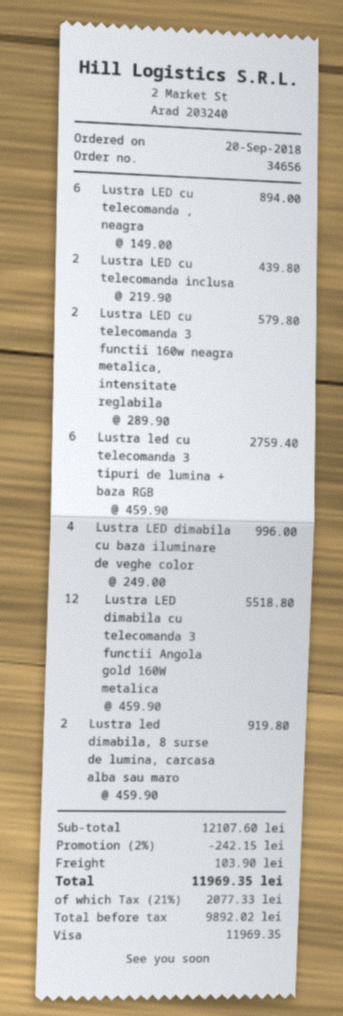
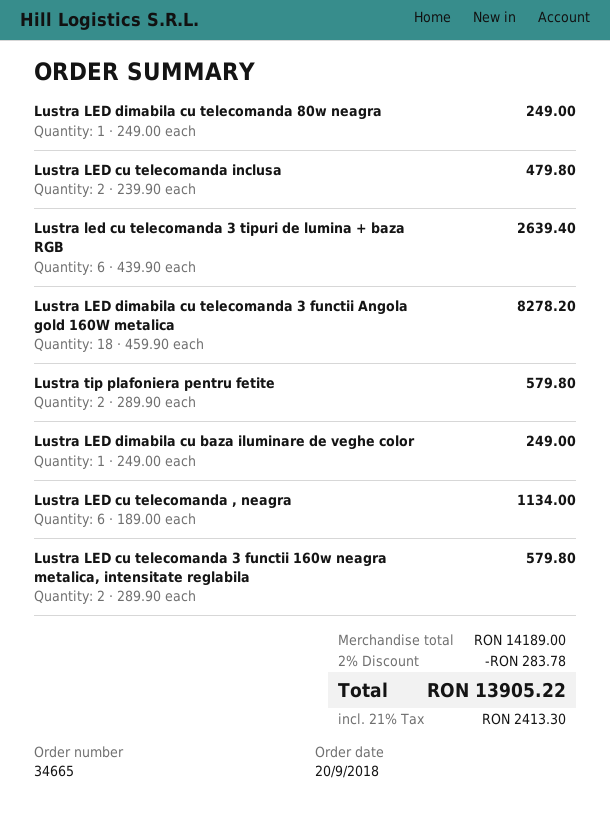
order number: 34656 -> 34665
Lustra LED cu telecomanda , neagra: 6 x 149.00 = 894.00 -> 6 x 189.00 = 1134.00
Lustra LED cu telecomanda inclusa: 2 x 219.90 = 439.80 -> 2 x 239.90 = 479.80
Lustra led cu telecomanda 3 tipuri de lumina + baza RGB: 6 x 459.90 = 2759.40 -> 6 x 439.90 = 2639.40
Lustra LED dimabila cu baza iluminare de veghe color: 4 x 249.00 = 996.00 -> 1 x 249.00 = 249.00
Lustra LED dimabila cu telecomanda 3 functii Angola gold 160W metalica: 12 x 459.90 = 5518.80 -> 18 x 459.90 = 8278.20
Lustra led dimabila, 8 surse de lumina, carcasa alba sau maro: 2 x 459.90 = 919.80 -> none
Lustra LED dimabila cu telecomanda 80w neagra: none -> 1 x 249.00 = 249.00
Lustra tip plafoniera pentru fetite: none -> 2 x 289.90 = 579.80
subtotal: 12107.60 -> 14189.00
discount: 2% = 242.15 -> 2% = 283.78
shipping: 103.90 -> none
tax: 21% = 2077.33 -> 21% = 2413.30
total: 11969.35 -> 13905.22

